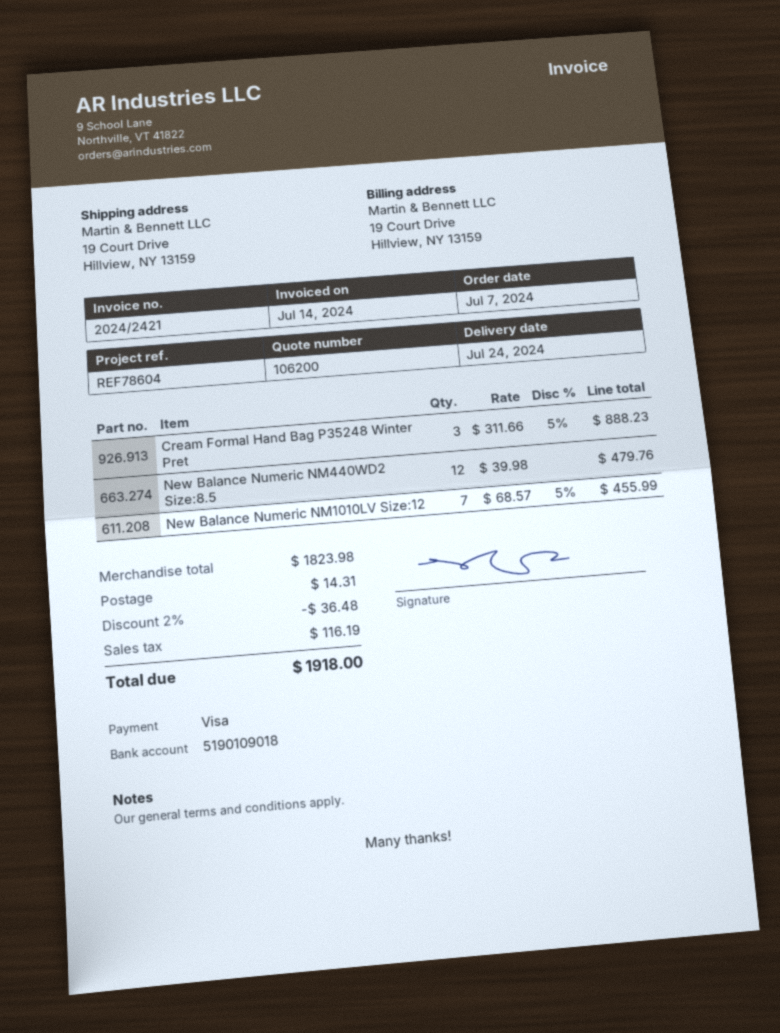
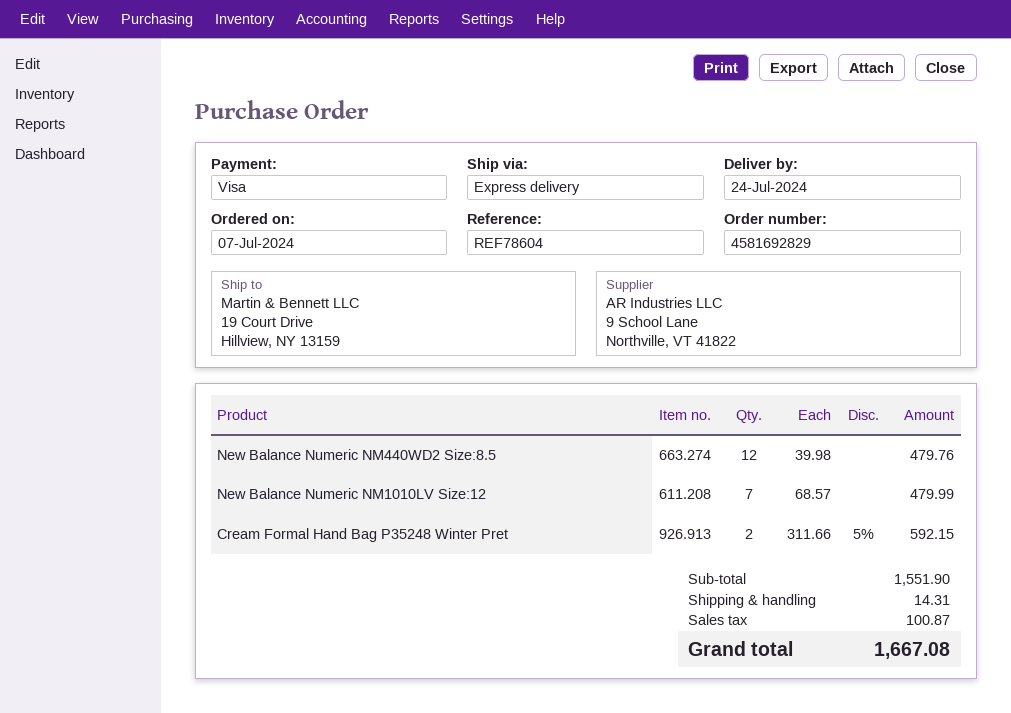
Cream Formal Hand Bag P35248 Winter Pret: 3 x 311.66 - 5% = 888.23 -> 2 x 311.66 - 5% = 592.15
New Balance Numeric NM1010LV Size:12: 7 x 68.57 - 5% = 455.99 -> 7 x 68.57 = 479.99
subtotal: 1823.98 -> 1551.90
discount: 2% = 36.48 -> none
tax: 116.19 -> 100.87
total: 1918.00 -> 1667.08

